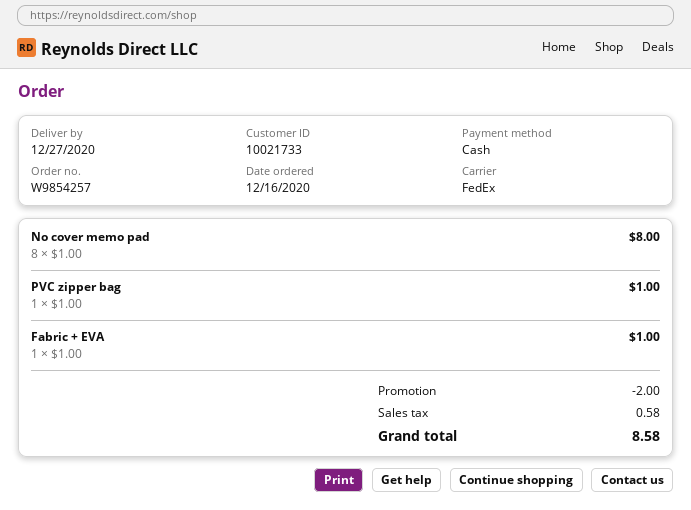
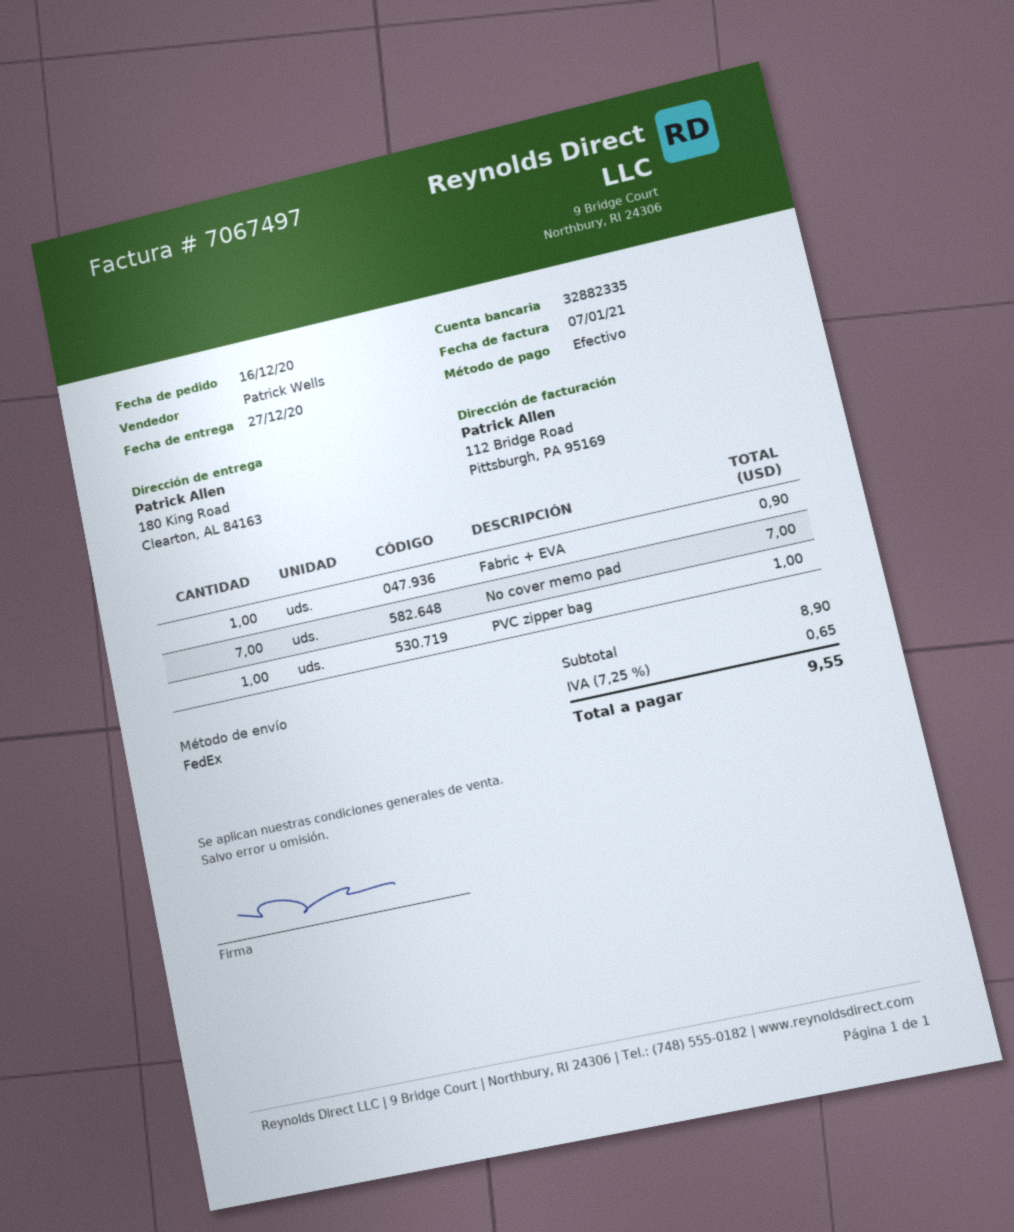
No cover memo pad: 8 for 8.00 -> 7 for 7.00
Fabric + EVA: 1 for 1.00 -> 1 for 0.90
discount: 2.00 -> none
tax: 0.58 -> 0.65
total: 8.58 -> 9.55

